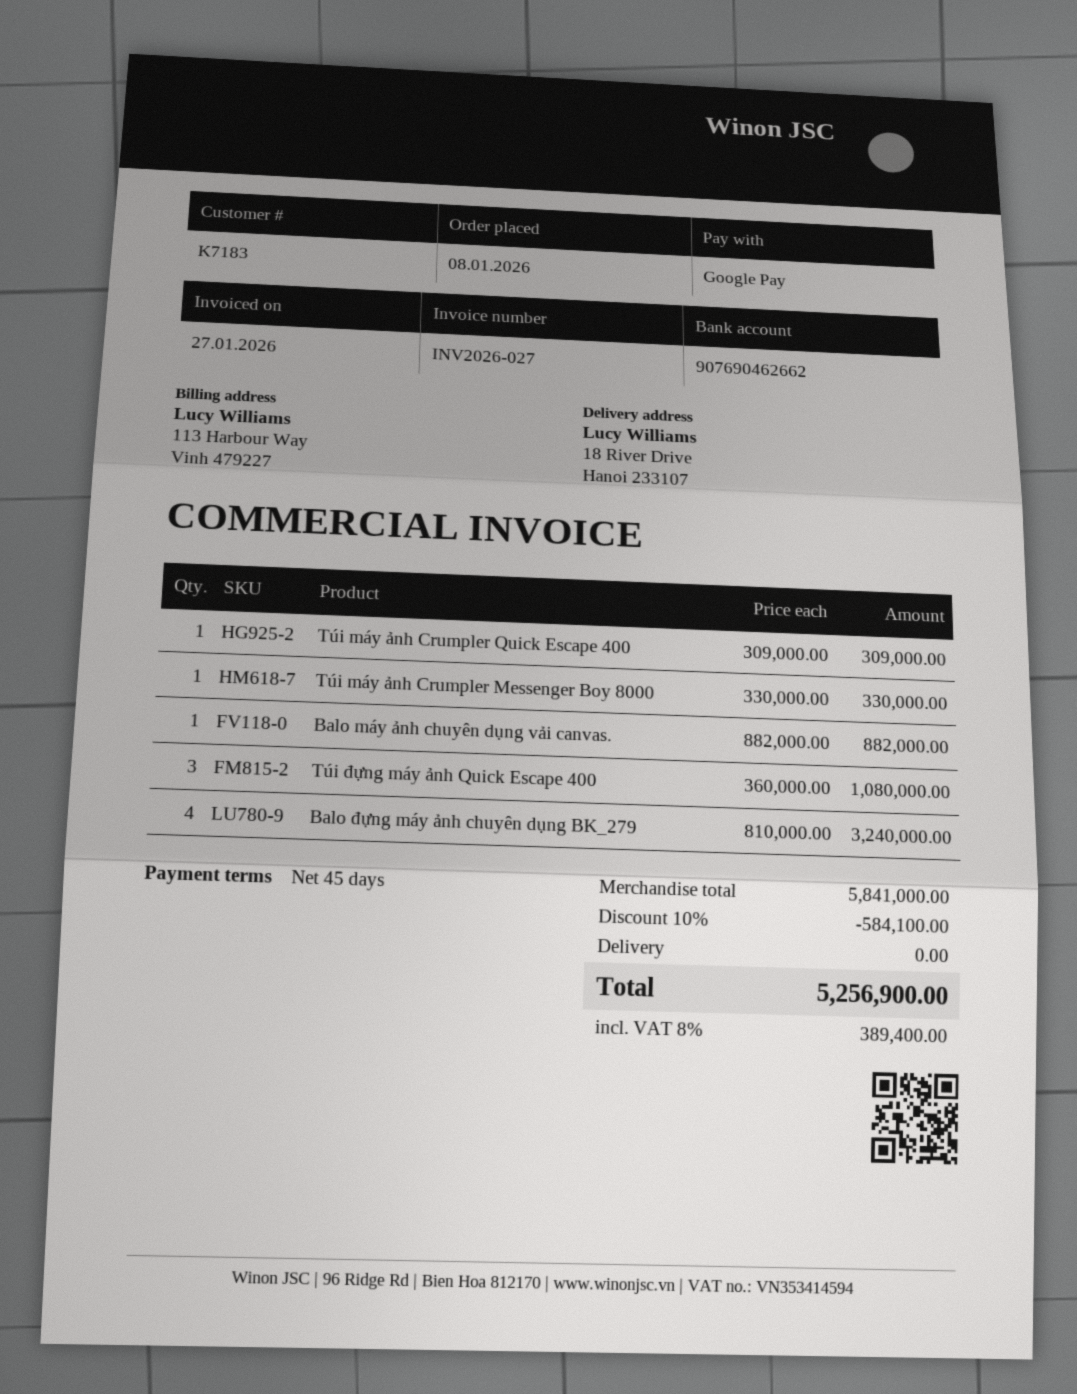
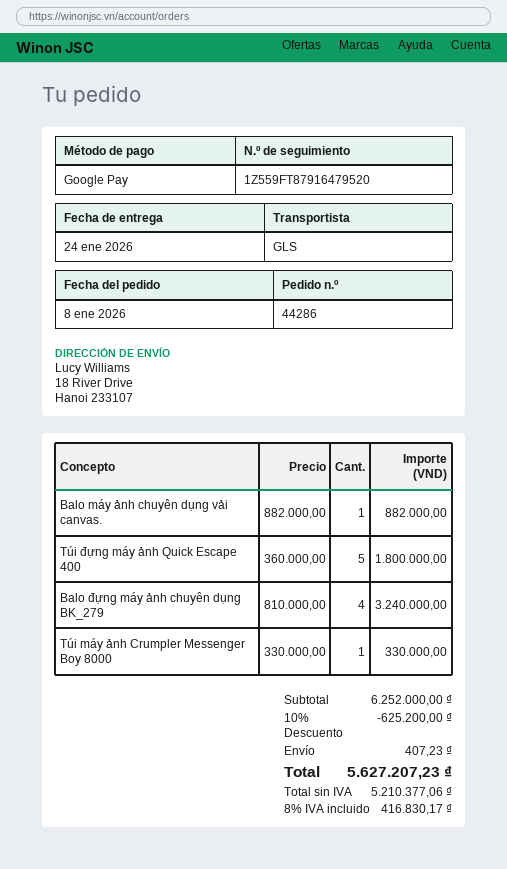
Túi máy ảnh Crumpler Quick Escape 400: 1 x 309000.00 = 309000.00 -> none
Túi đựng máy ảnh Quick Escape 400: 3 x 360000.00 = 1080000.00 -> 5 x 360000.00 = 1800000.00
subtotal: 5841000.00 -> 6252000.00
discount: 10% = 584100.00 -> 10% = 625200.00
shipping: 0.00 -> 407.23
tax: 8% = 389400.00 -> 8% = 416830.17
total: 5256900.00 -> 5627207.23

